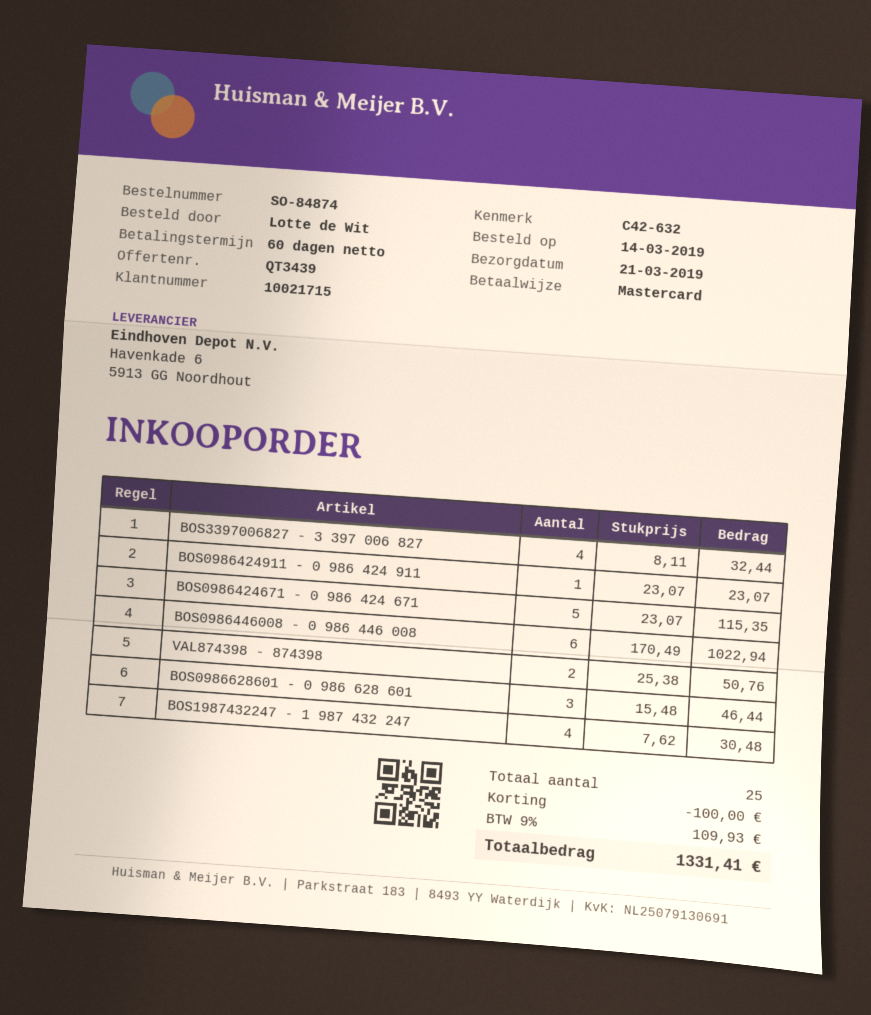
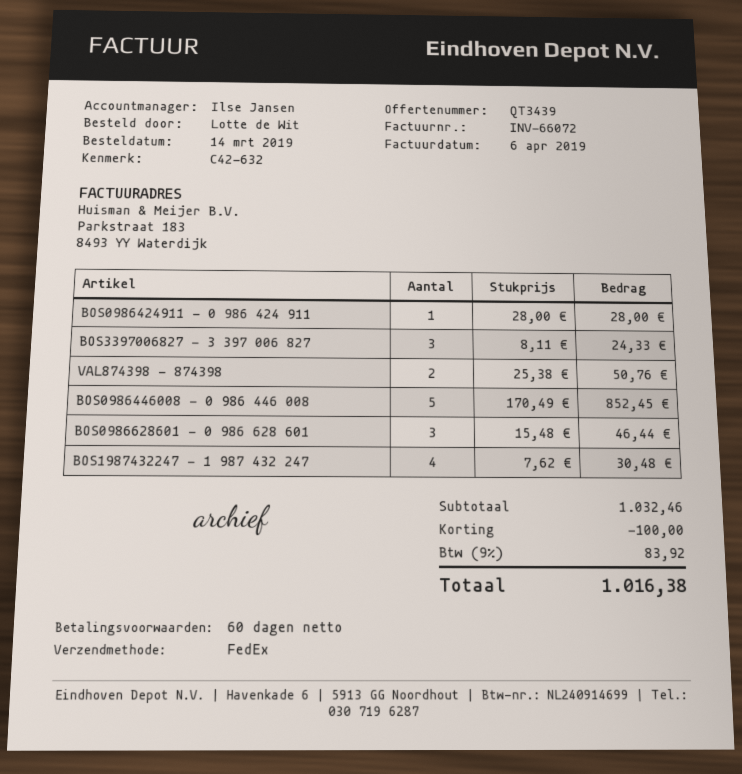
BOS3397006827 - 3 397 006 827: 4 x 8.11 = 32.44 -> 3 x 8.11 = 24.33
BOS0986424911 - 0 986 424 911: 1 x 23.07 = 23.07 -> 1 x 28.00 = 28.00
BOS0986424671 - 0 986 424 671: 5 x 23.07 = 115.35 -> none
BOS0986446008 - 0 986 446 008: 6 x 170.49 = 1022.94 -> 5 x 170.49 = 852.45
tax: 9% = 109.93 -> 9% = 83.92
total: 1331.41 -> 1016.38

